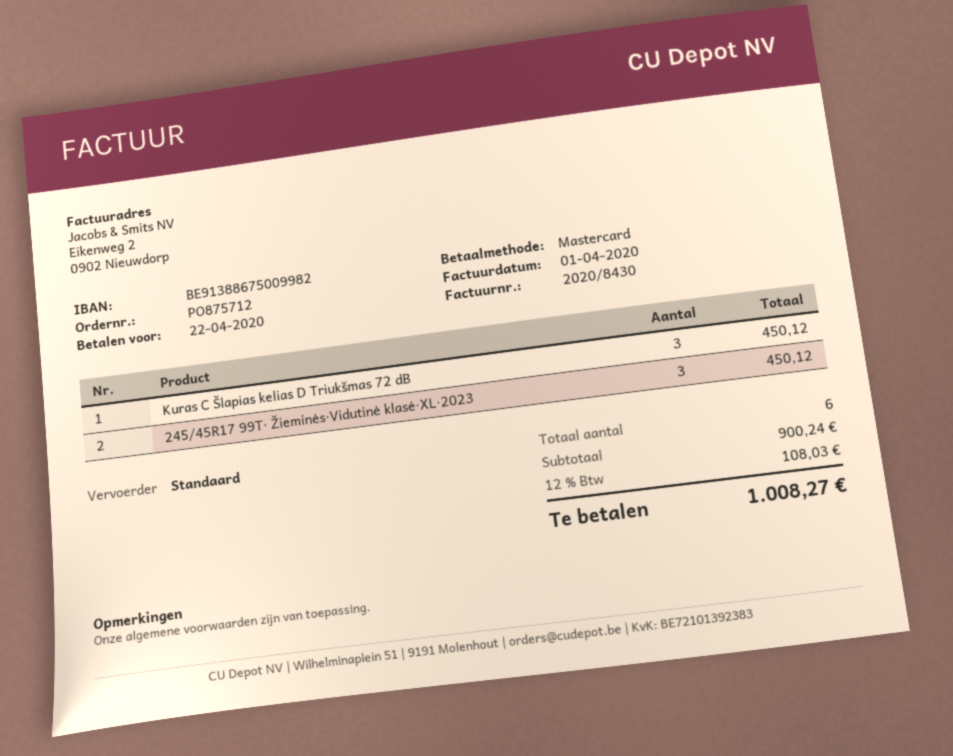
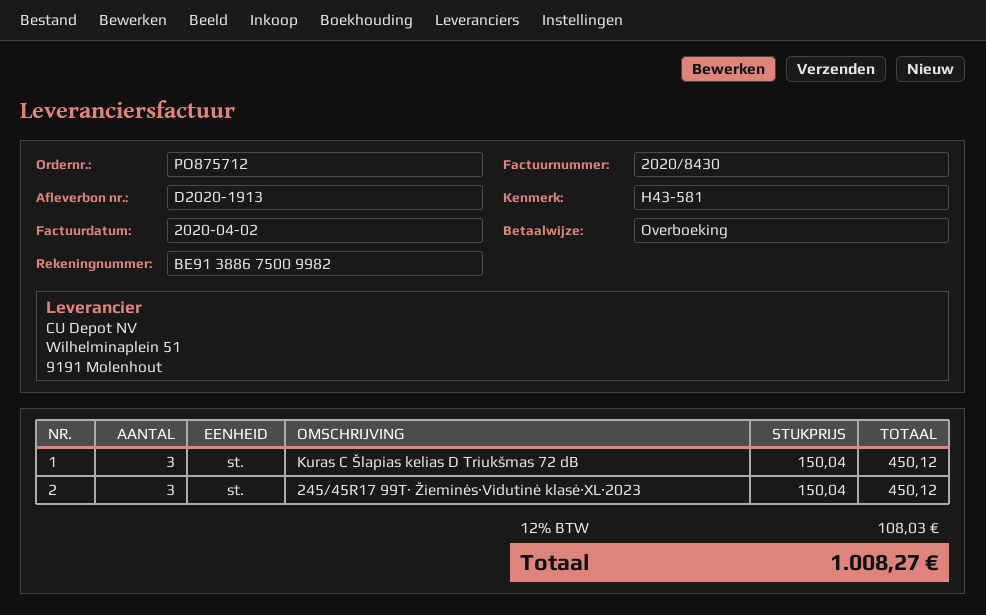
invoice date: 2020-04-01 -> 2020-04-02
payment method: Mastercard -> bank transfer

